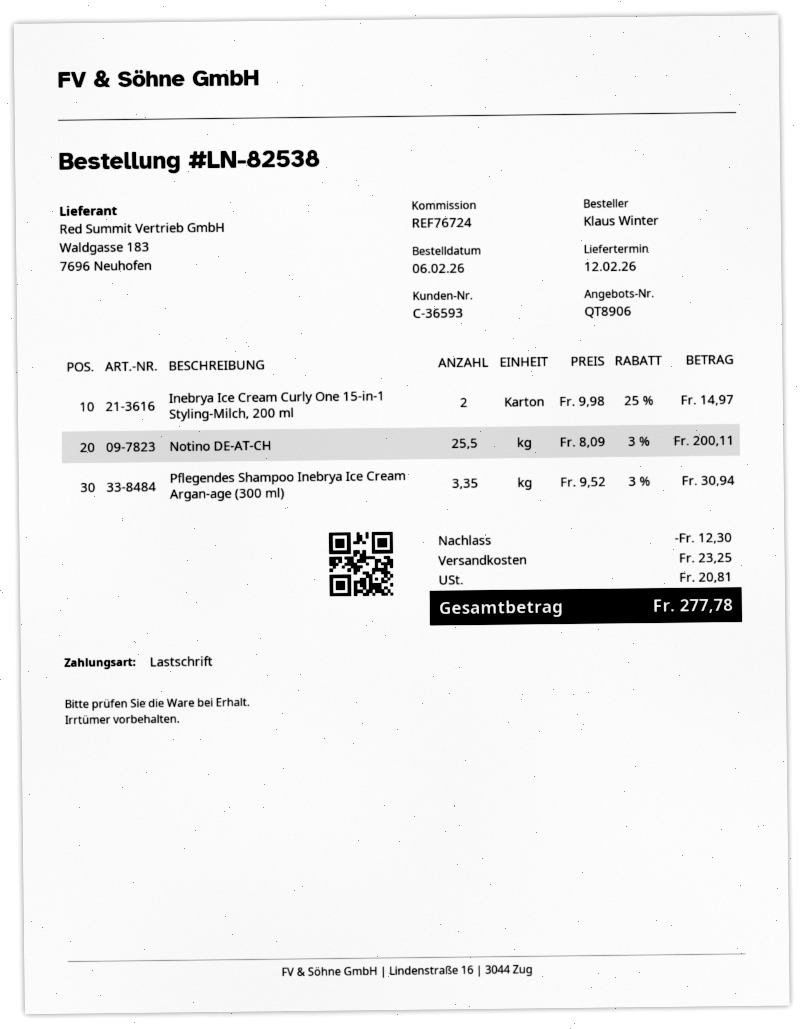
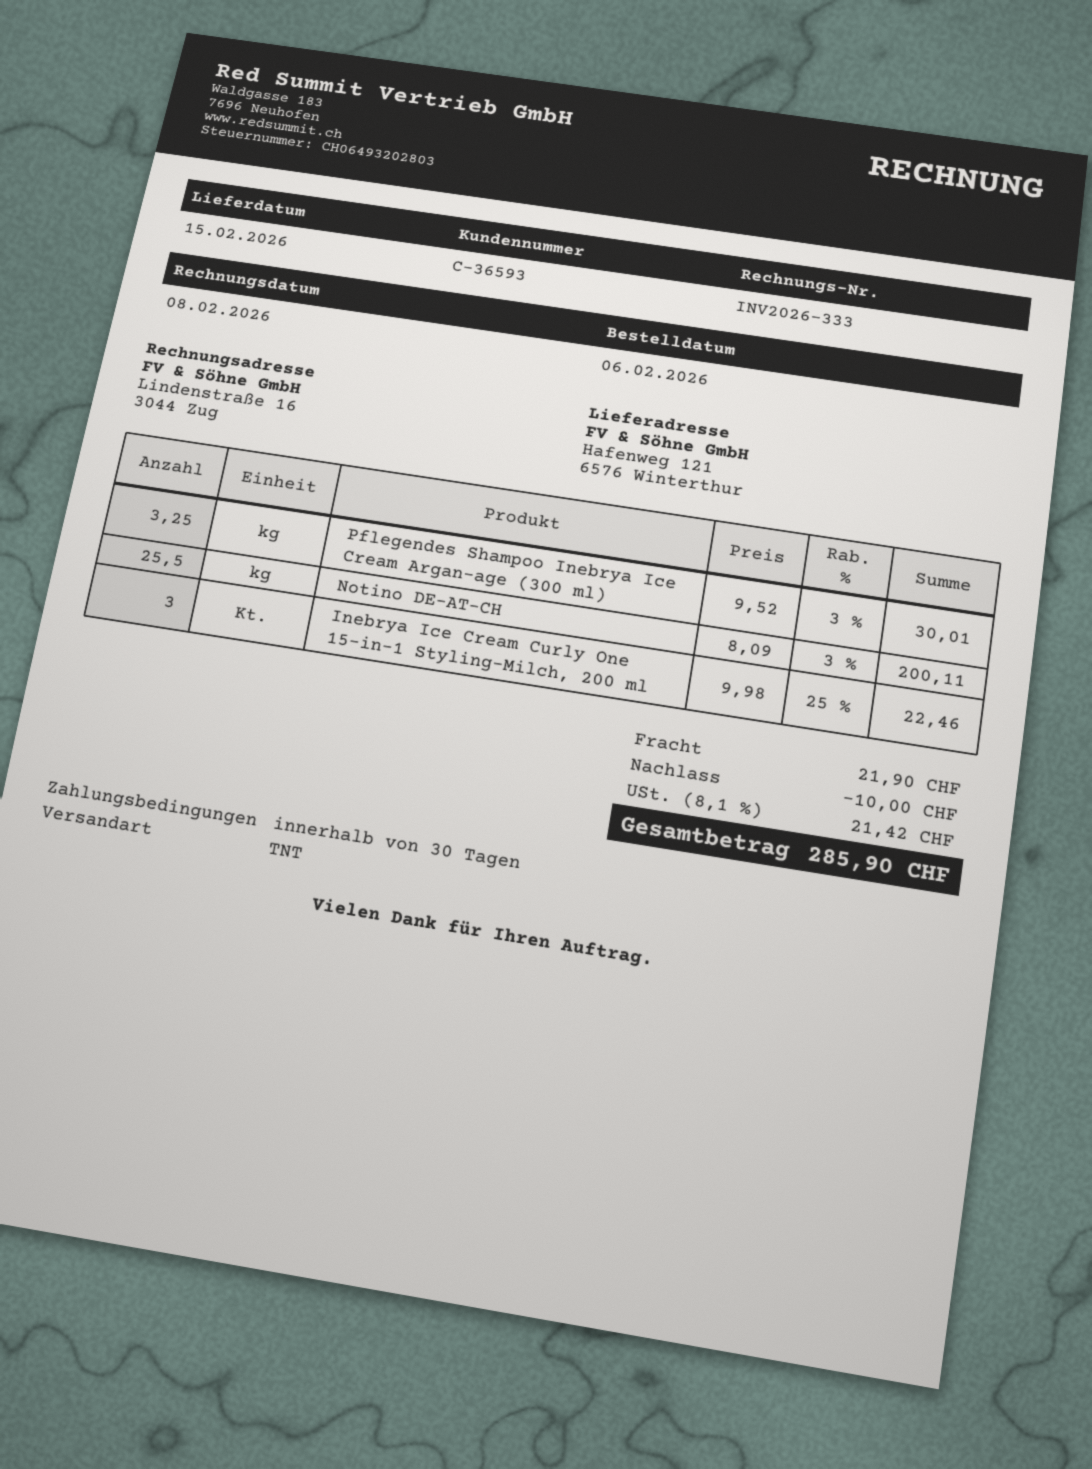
delivery date: 2026-02-12 -> 2026-02-15
Inebrya Ice Cream Curly One 15-in-1 Styling-Milch, 200 ml: 2 x 9.98 - 25% = 14.97 -> 3 x 9.98 - 25% = 22.46
Pflegendes Shampoo Inebrya Ice Cream Argan-age (300 ml): 3.35 x 9.52 - 3% = 30.94 -> 3.25 x 9.52 - 3% = 30.01
discount: 12.30 -> 10.00
shipping: 23.25 -> 21.90
tax: 20.81 -> 21.42
total: 277.78 -> 285.90

